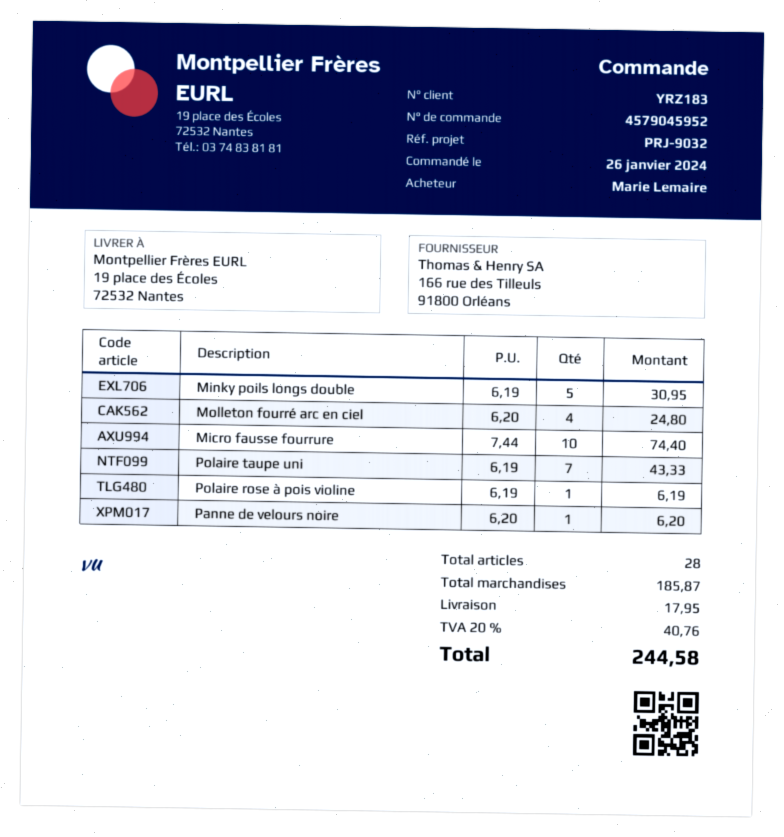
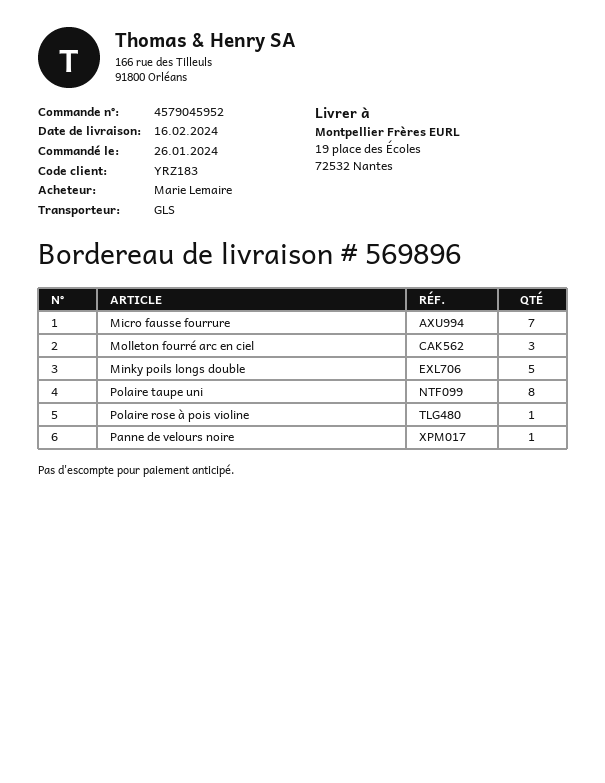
Molleton fourré arc en ciel: 4 -> 3
Micro fausse fourrure: 10 -> 7
Polaire taupe uni: 7 -> 8

